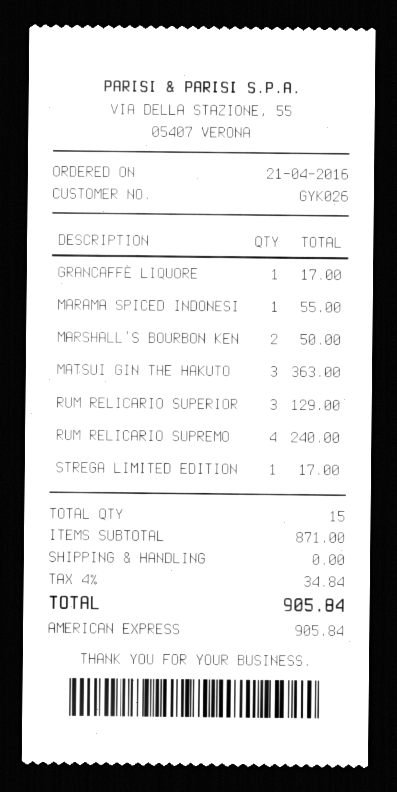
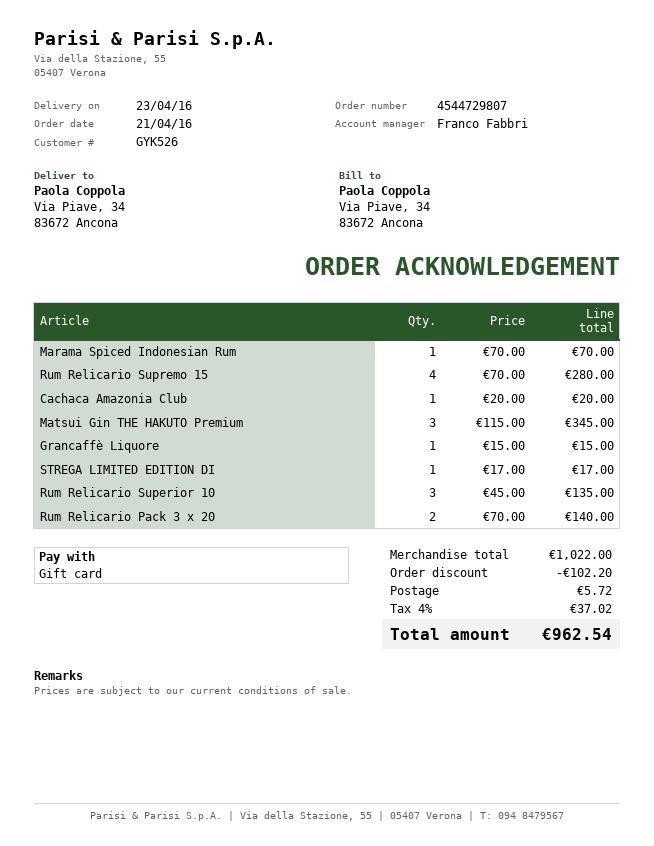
customer number: GYK026 -> GYK526
payment method: American Express -> gift card
GRANCAFFÈ LIQUORE: 1 for 17.00 -> 1 for 15.00
MARAMA SPICED INDONESI: 1 for 55.00 -> 1 for 70.00
MARSHALL'S BOURBON KEN: 2 for 50.00 -> none
MATSUI GIN THE HAKUTO: 3 for 363.00 -> 3 for 345.00
RUM RELICARIO SUPERIOR: 3 for 129.00 -> 3 for 135.00
RUM RELICARIO SUPREMO: 4 for 240.00 -> 4 for 280.00
Cachaca Amazonia Club: none -> 1 for 20.00
Rum Relicario Pack 3 x 20: none -> 2 for 140.00
subtotal: 871.00 -> 1022.00
discount: none -> 102.20
shipping: 0.00 -> 5.72
tax: 4% = 34.84 -> 4% = 37.02
total: 905.84 -> 962.54

